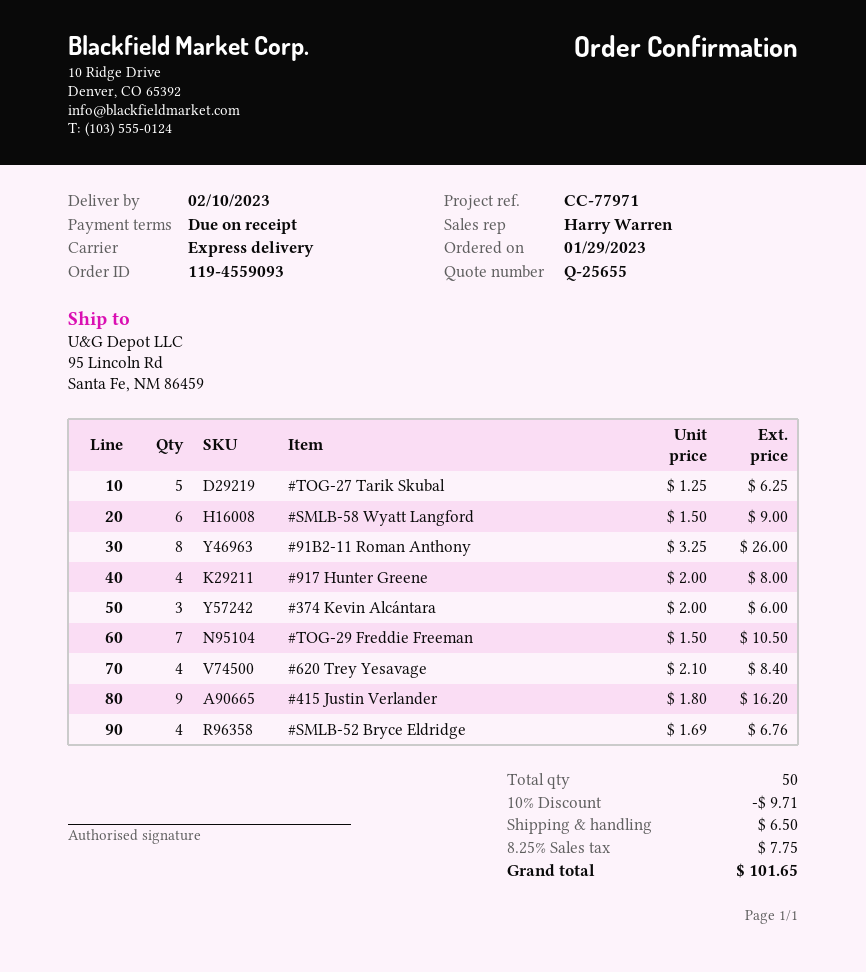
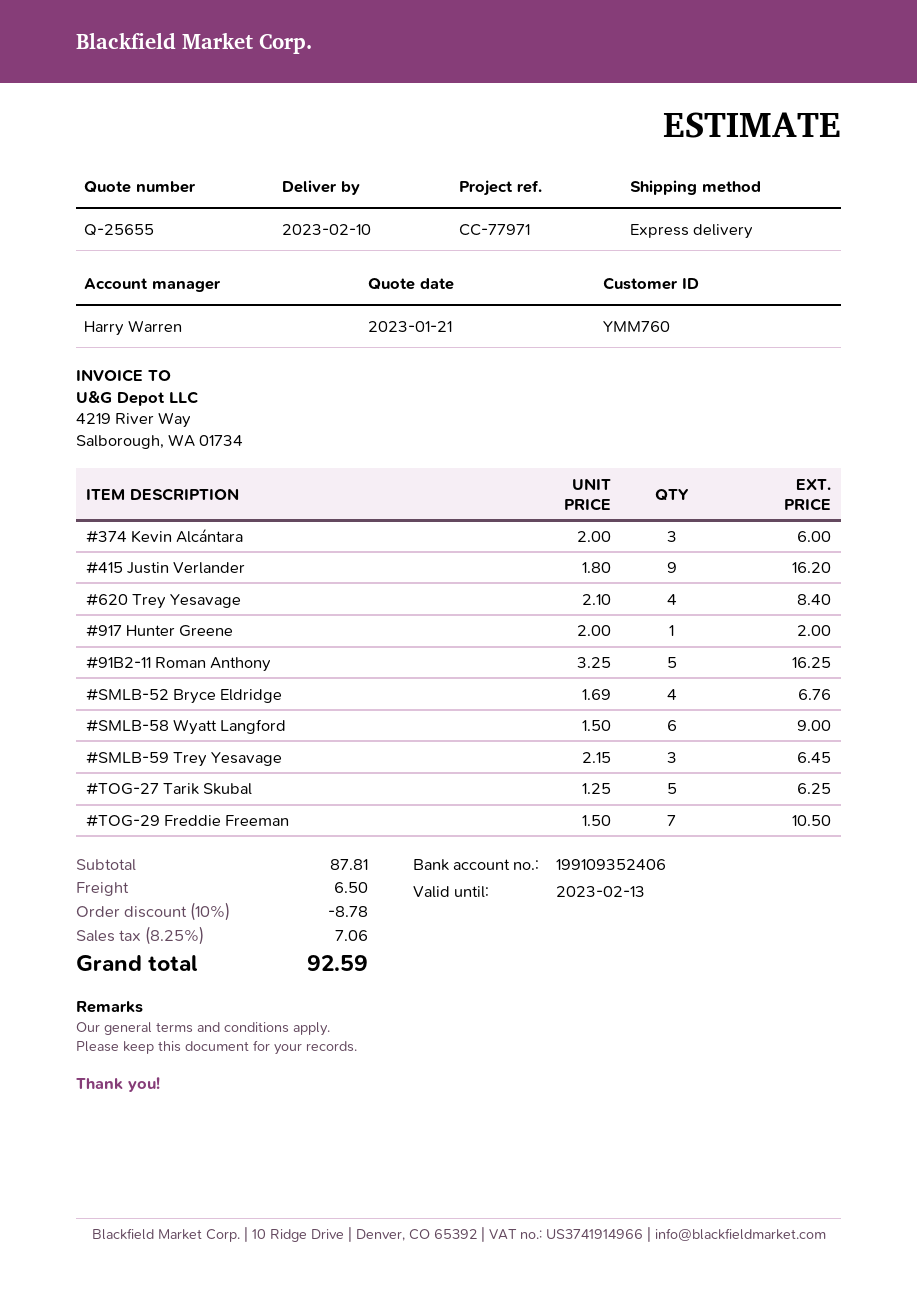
#91B2-11 Roman Anthony: 8 x 3.25 = 26.00 -> 5 x 3.25 = 16.25
#917 Hunter Greene: 4 x 2.00 = 8.00 -> 1 x 2.00 = 2.00
#SMLB-59 Trey Yesavage: none -> 3 x 2.15 = 6.45
discount: 10% = 9.71 -> 10% = 8.78
tax: 8.25% = 7.75 -> 8.25% = 7.06
total: 101.65 -> 92.59

